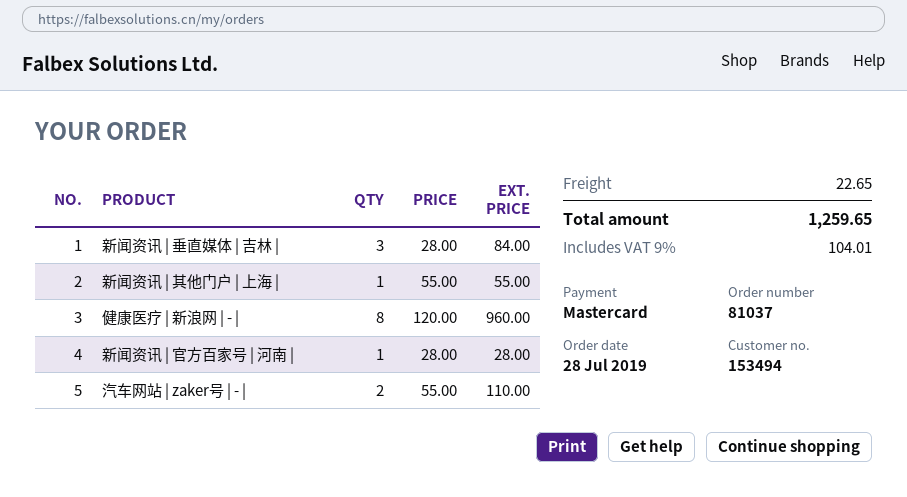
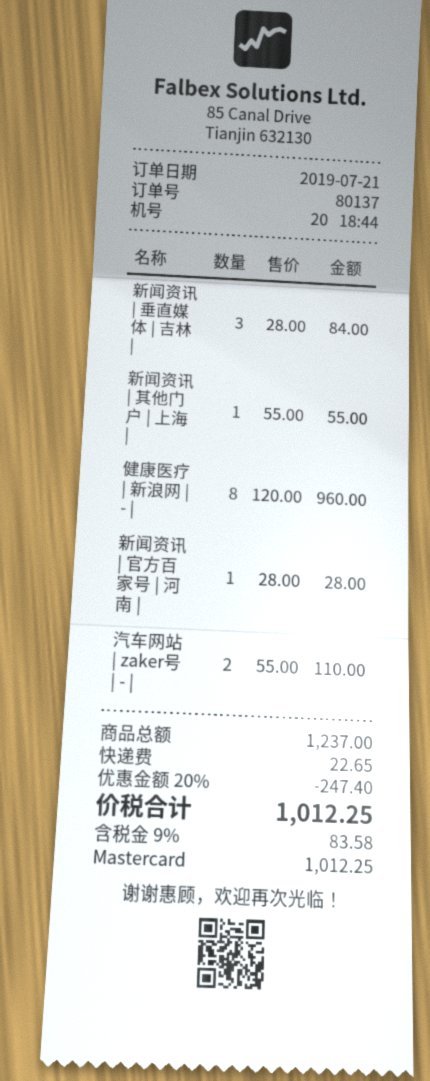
order number: 81037 -> 80137
order date: 2019-07-28 -> 2019-07-21
discount: none -> 20% = 247.40
tax: 9% = 104.01 -> 9% = 83.58
total: 1259.65 -> 1012.25

